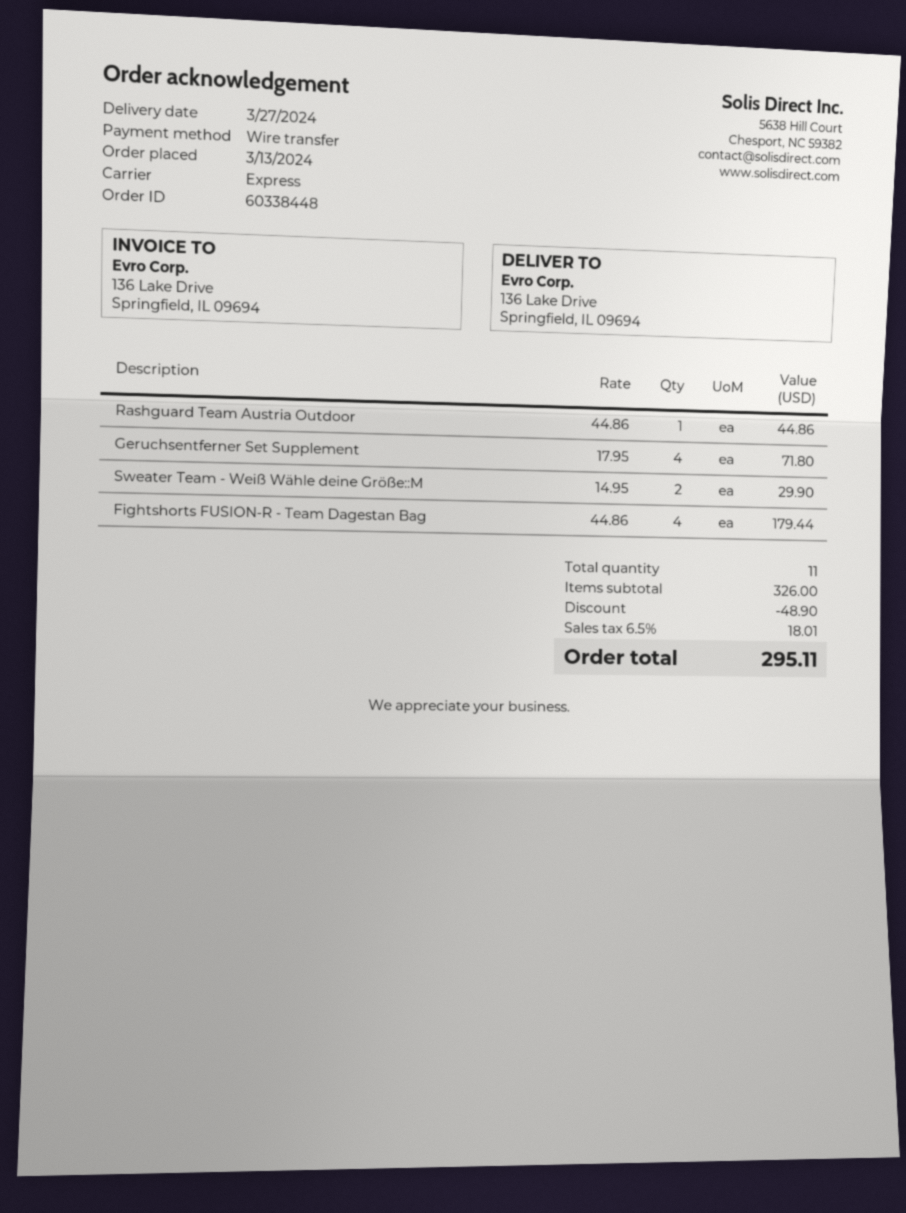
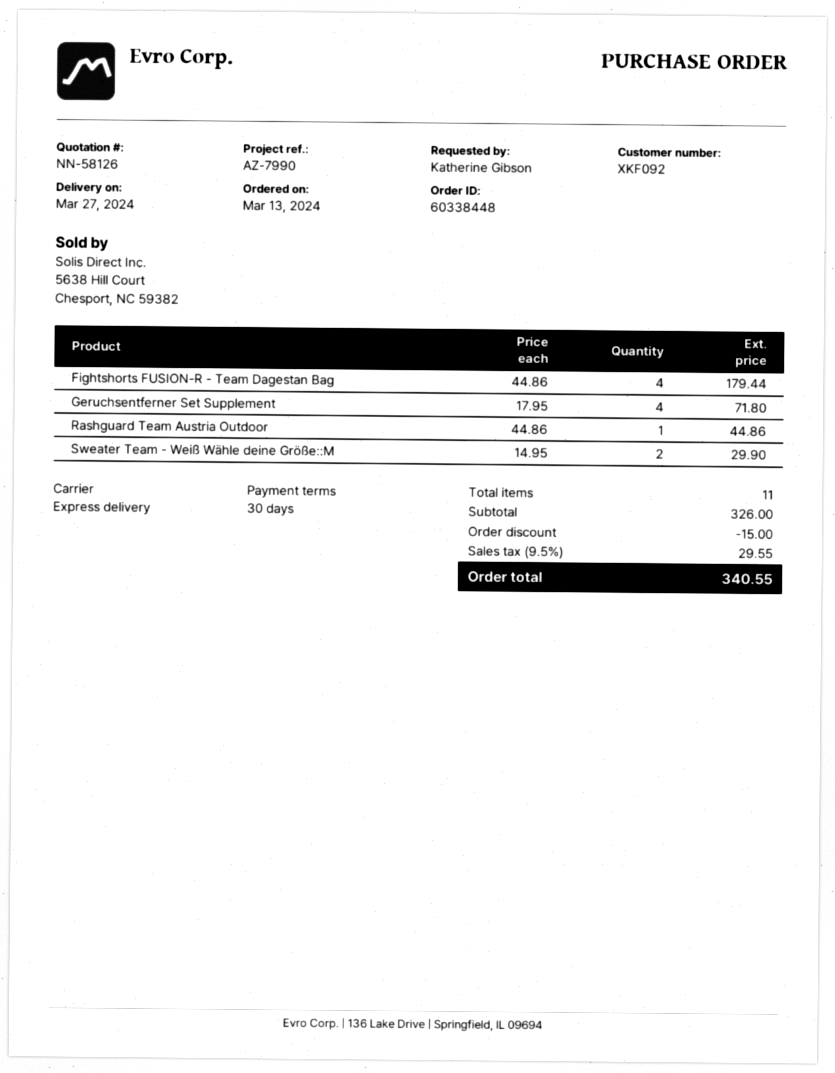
discount: 48.90 -> 15.00
tax: 6.5% = 18.01 -> 9.5% = 29.55
total: 295.11 -> 340.55

